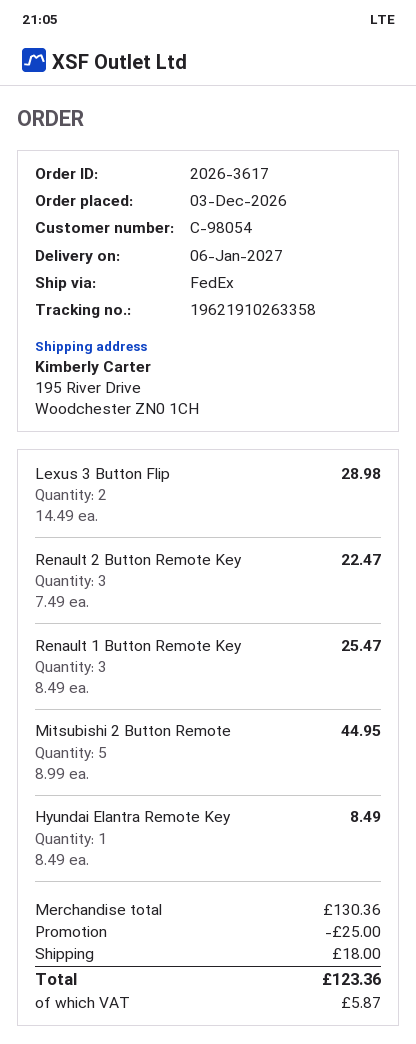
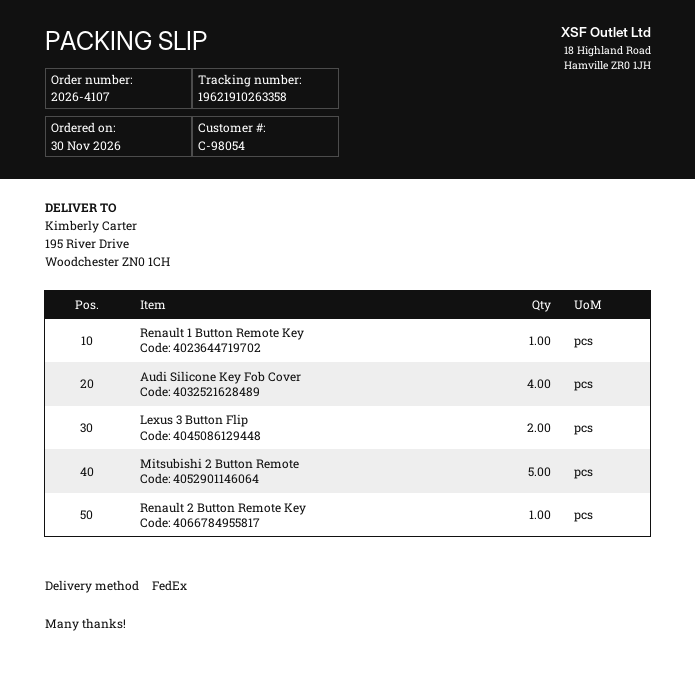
order number: 2026-3617 -> 2026-4107
order date: 2026-12-03 -> 2026-11-30
Renault 2 Button Remote Key: 3 -> 1
Renault 1 Button Remote Key: 3 -> 1
Hyundai Elantra Remote Key: 1 -> none
Audi Silicone Key Fob Cover: none -> 4

